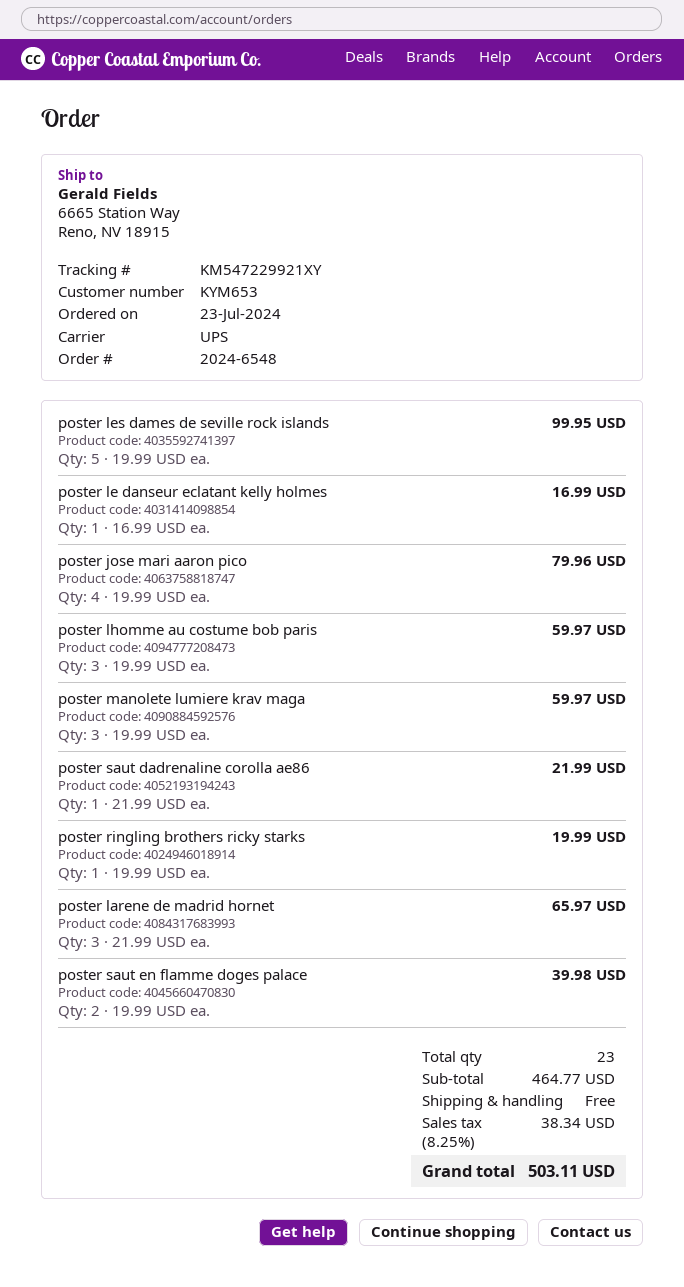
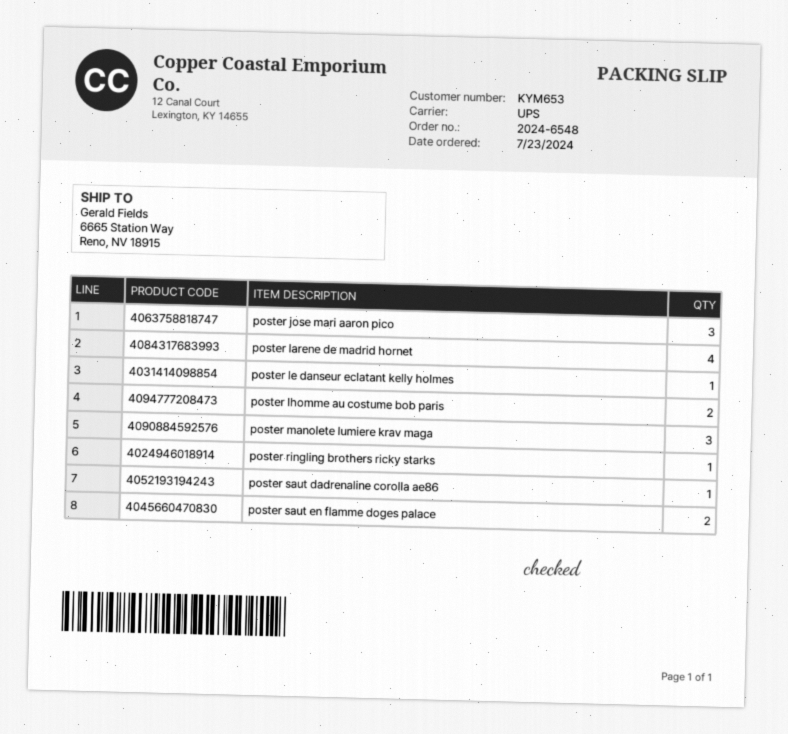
poster les dames de seville rock islands: 5 -> none
poster jose mari aaron pico: 4 -> 3
poster lhomme au costume bob paris: 3 -> 2
poster larene de madrid hornet: 3 -> 4

